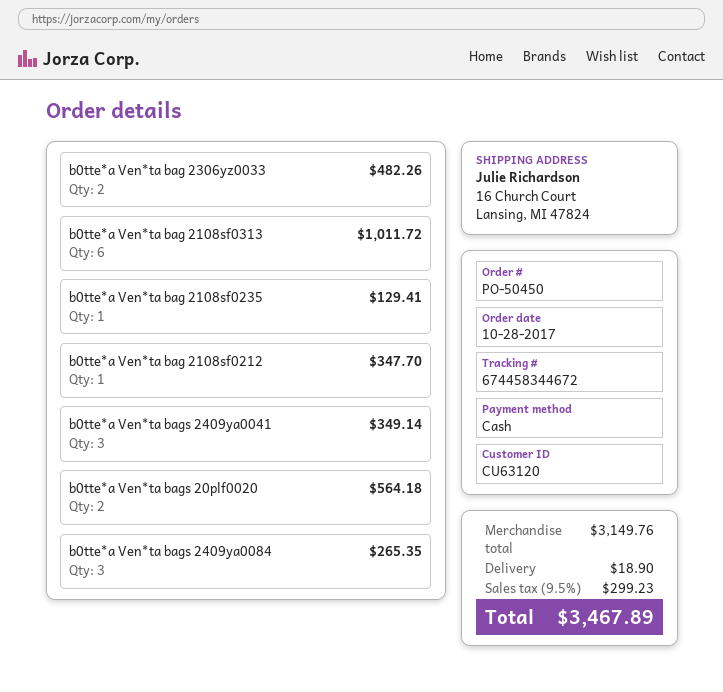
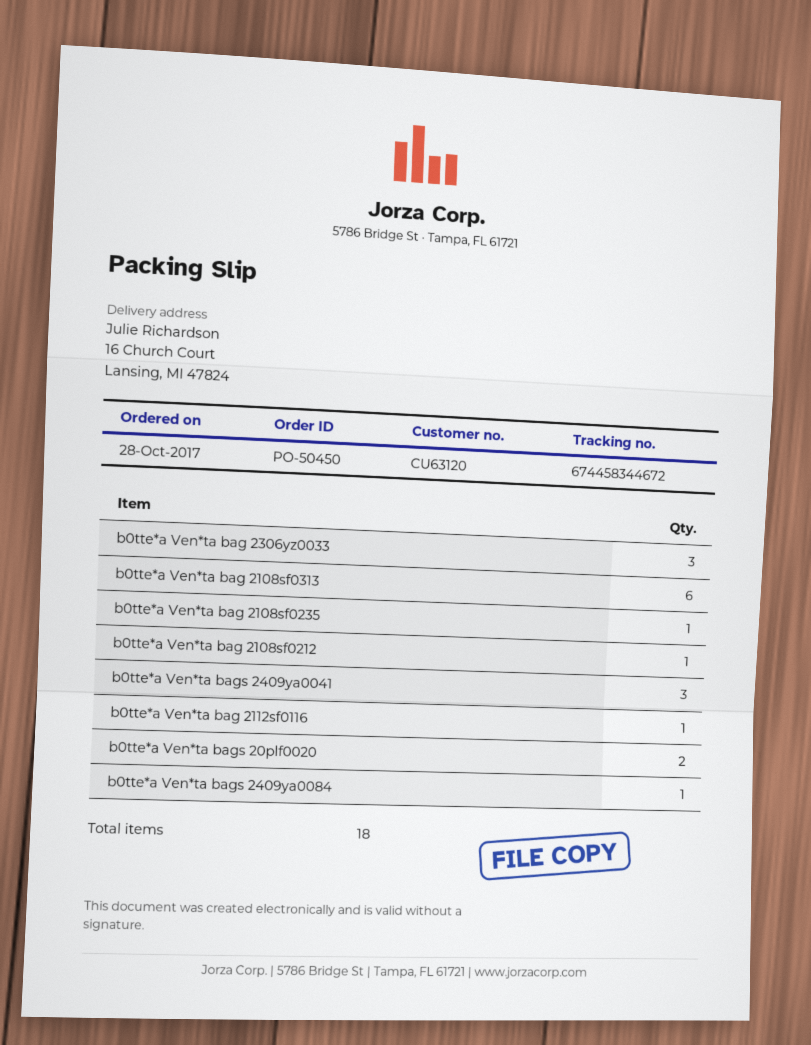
b0tte*a Ven*ta bag 2306yz0033: 2 -> 3
b0tte*a Ven*ta bags 2409ya0084: 3 -> 1
b0tte*a Ven*ta bag 2112sf0116: none -> 1

